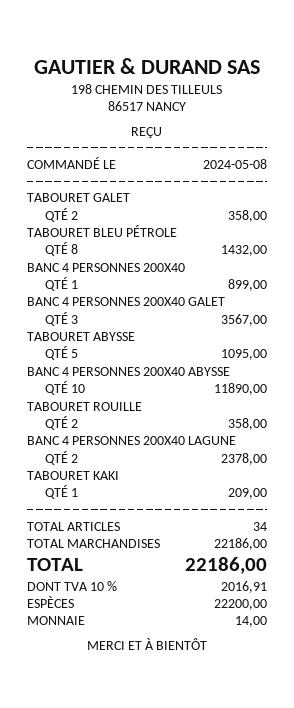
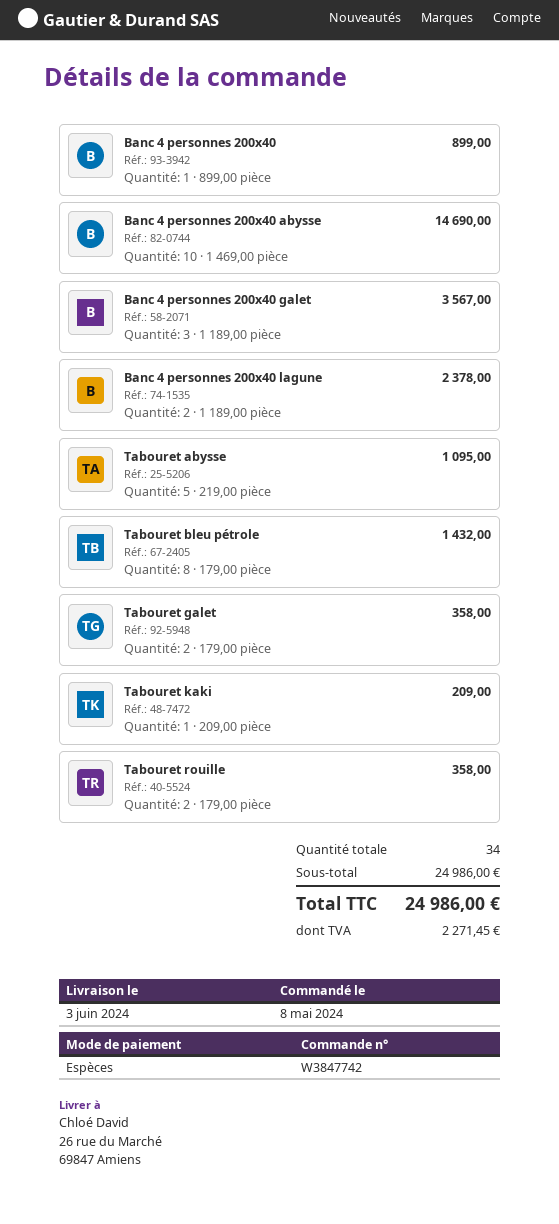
BANC 4 PERSONNES 200X40 ABYSSE: 10 for 11890.00 -> 10 for 14690.00
subtotal: 22186.00 -> 24986.00
tax: 2016.91 -> 2271.45
total: 22186.00 -> 24986.00

